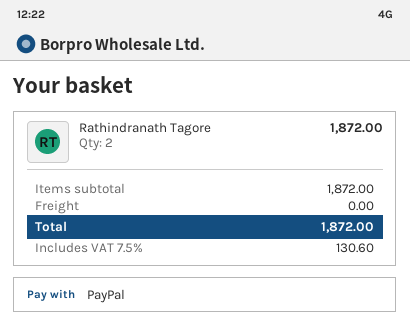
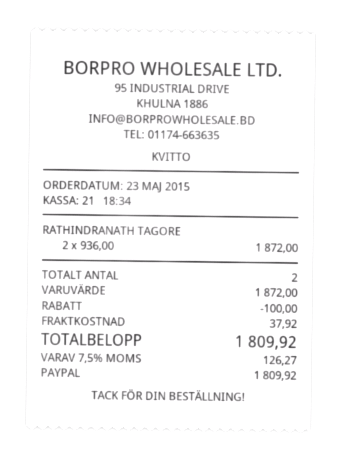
discount: none -> 100.00
shipping: 0.00 -> 37.92
tax: 7.5% = 130.60 -> 7.5% = 126.27
total: 1872.00 -> 1809.92

